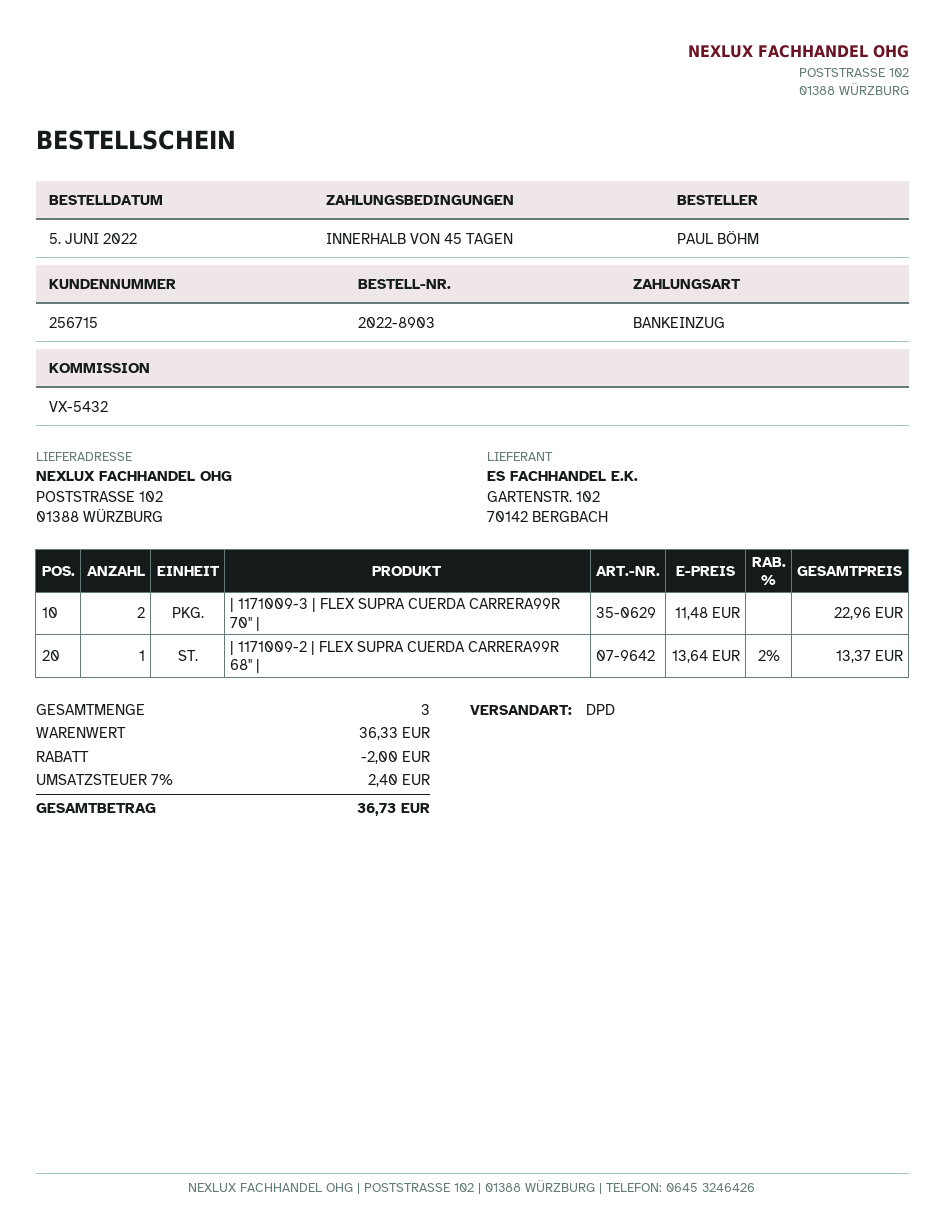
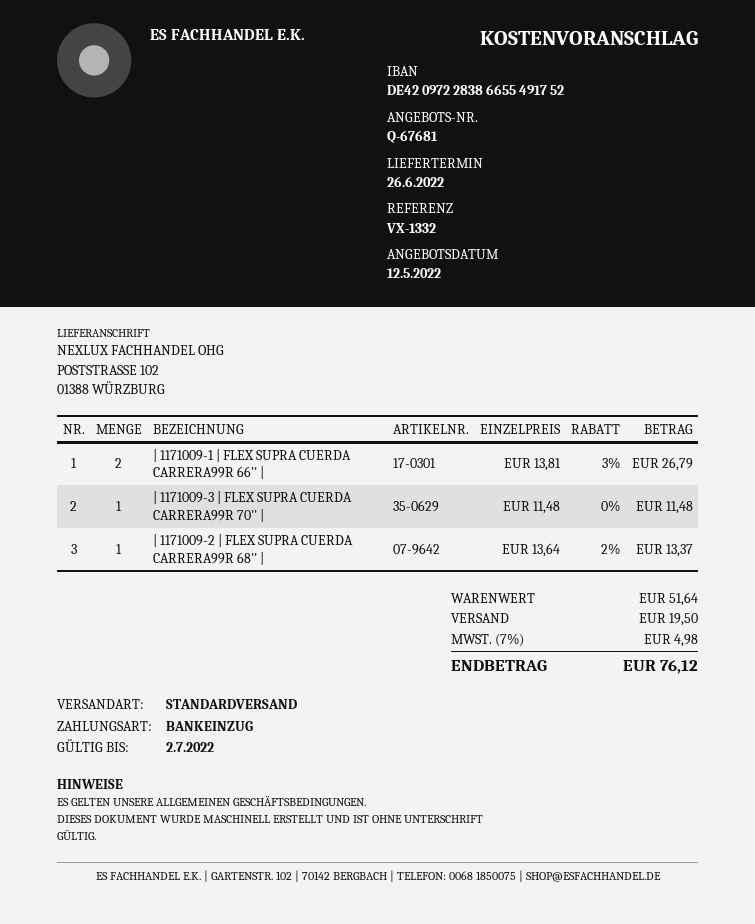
reference: VX-5432 -> VX-1332
shipping method: DPD -> standard
| 1171009-3 | FLEX SUPRA CUERDA CARRERA99R 70'' |: 2 x 11.48 = 22.96 -> 1 x 11.48 = 11.48
| 1171009-1 | FLEX SUPRA CUERDA CARRERA99R 66'' |: none -> 2 x 13.81 - 3% = 26.79
subtotal: 36.33 -> 51.64
discount: 2.00 -> none
shipping: none -> 19.50
tax: 7% = 2.40 -> 7% = 4.98
total: 36.73 -> 76.12

